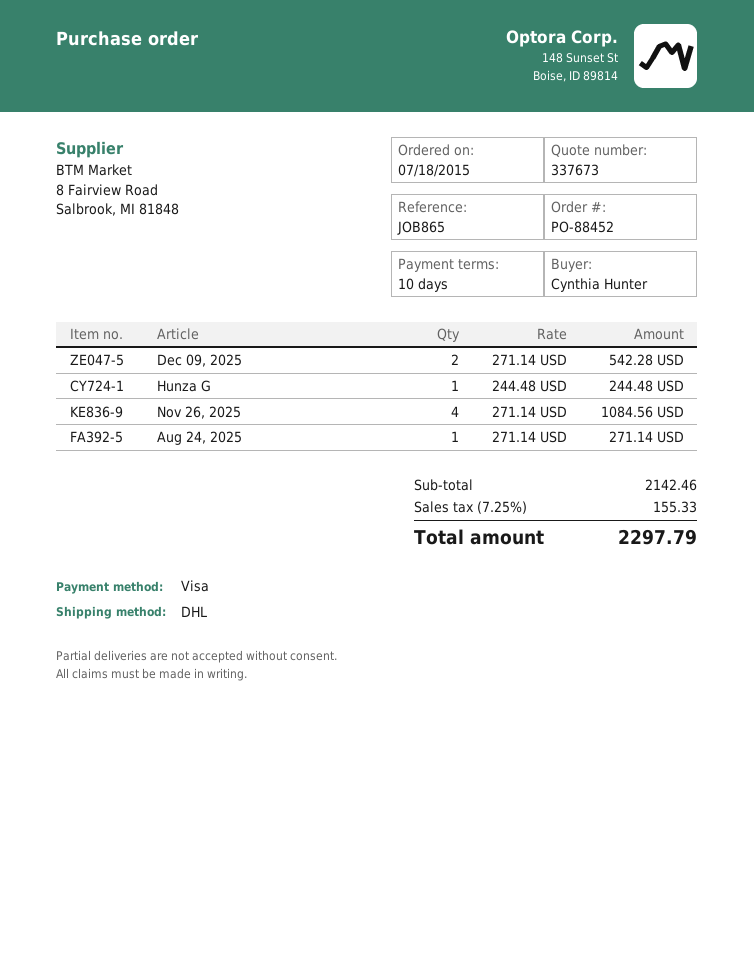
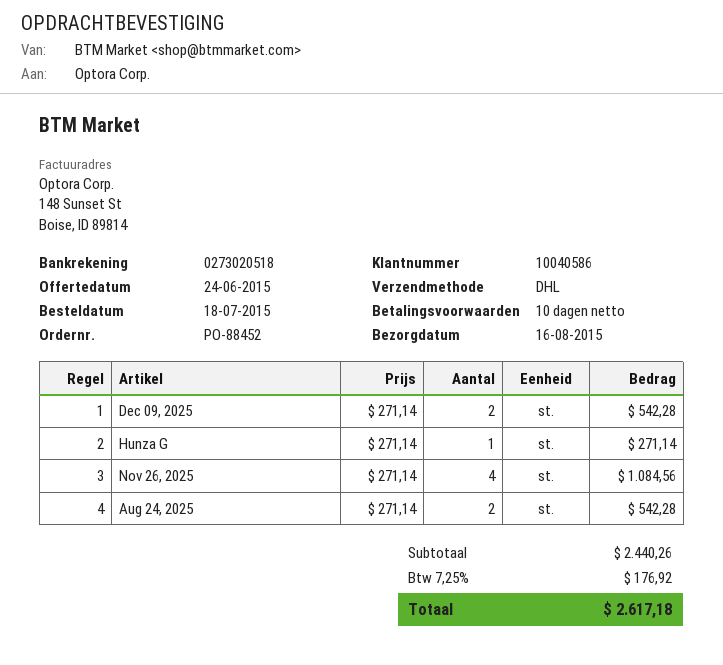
Hunza G: 1 x 244.48 = 244.48 -> 1 x 271.14 = 271.14
Aug 24, 2025: 1 x 271.14 = 271.14 -> 2 x 271.14 = 542.28
subtotal: 2142.46 -> 2440.26
tax: 7.25% = 155.33 -> 7.25% = 176.92
total: 2297.79 -> 2617.18

